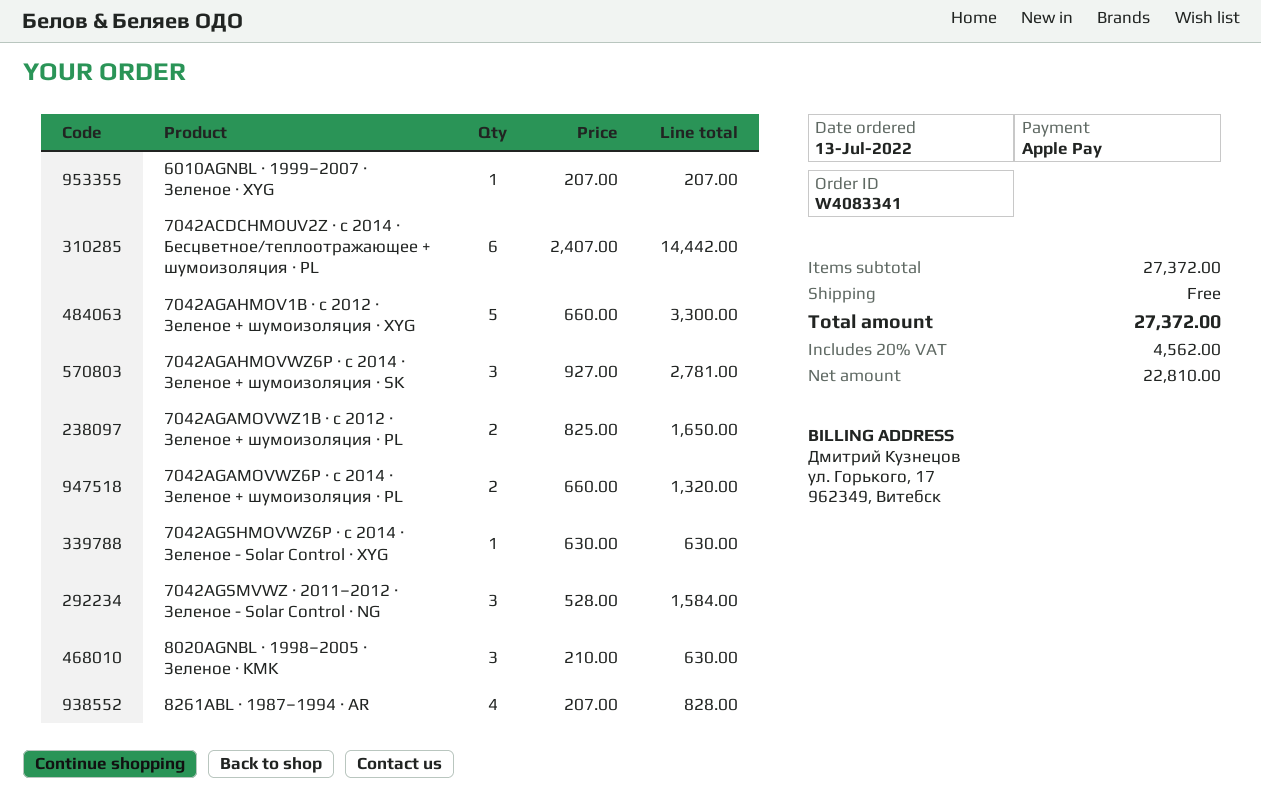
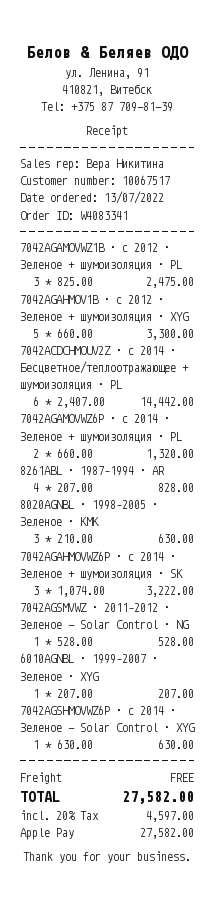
7042AGAHMOVWZ6P · с 2014 · Зеленое + шумоизоляция · SK: 3 x 927.00 = 2781.00 -> 3 x 1074.00 = 3222.00
7042AGAMOVWZ1B · с 2012 · Зеленое + шумоизоляция · PL: 2 x 825.00 = 1650.00 -> 3 x 825.00 = 2475.00
7042AGSMVWZ · 2011–2012 · Зеленое - Solar Control · NG: 3 x 528.00 = 1584.00 -> 1 x 528.00 = 528.00
tax: 20% = 4562.00 -> 20% = 4597.00
total: 27372.00 -> 27582.00

